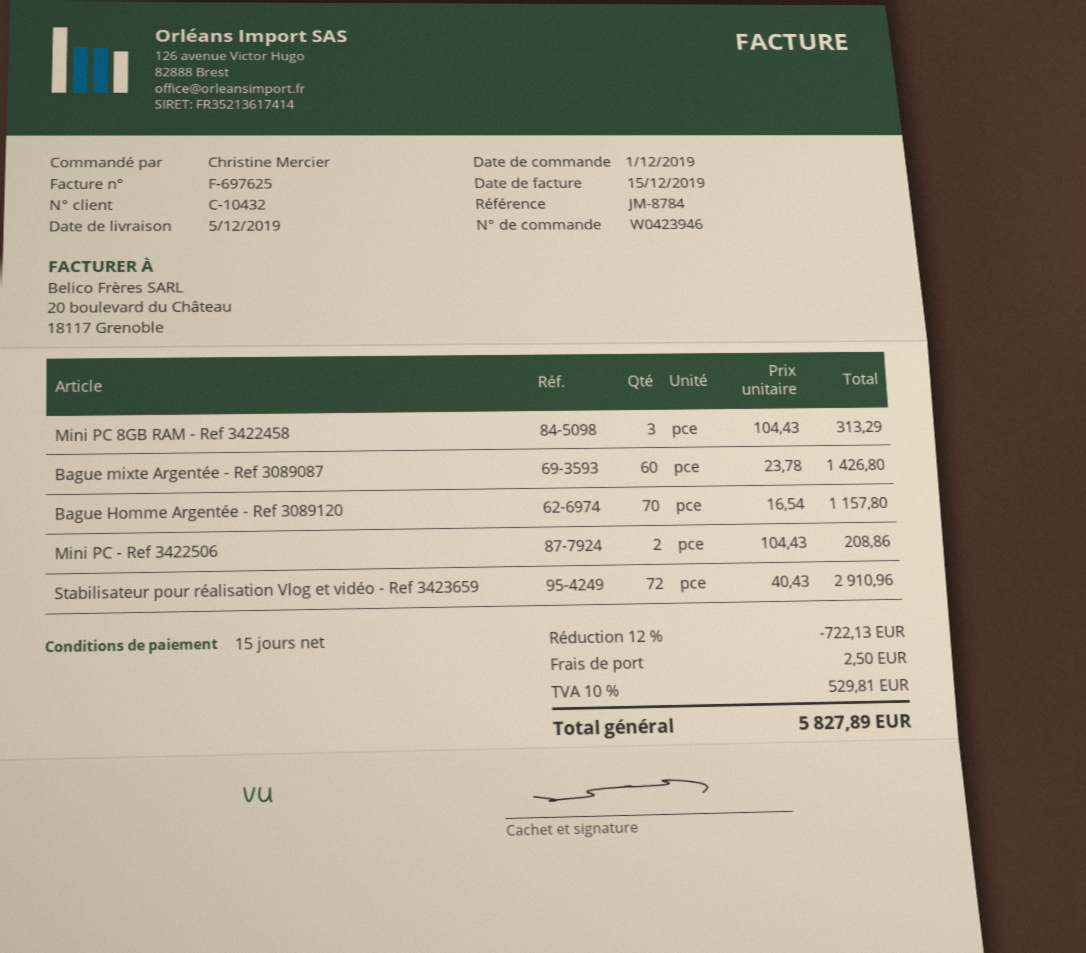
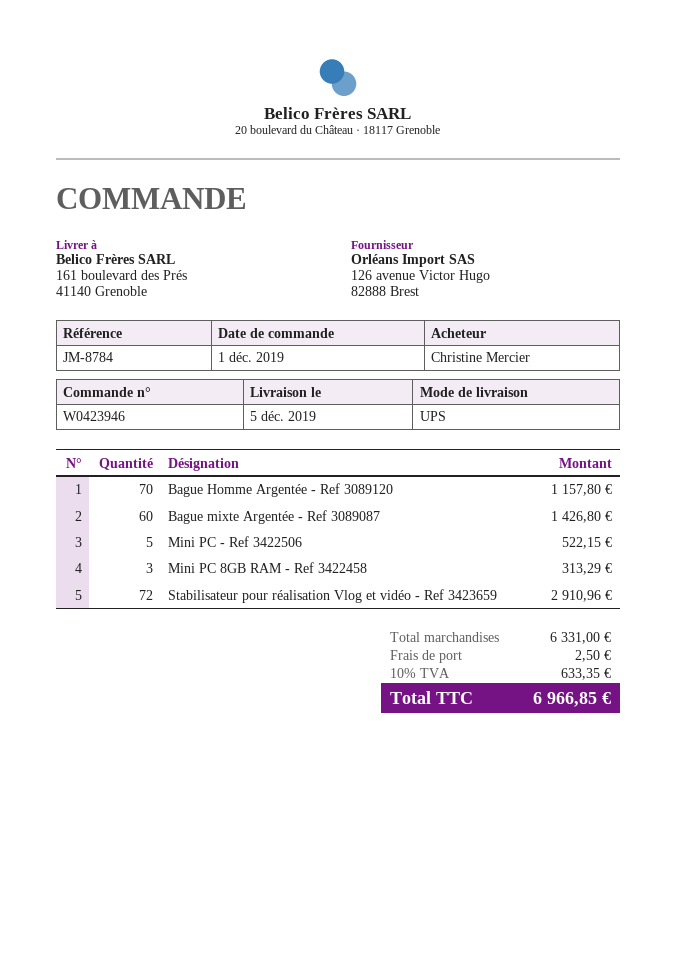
Mini PC - Ref 3422506: 2 for 208.86 -> 5 for 522.15
discount: 12% = 722.13 -> none
tax: 10% = 529.81 -> 10% = 633.35
total: 5827.89 -> 6966.85

